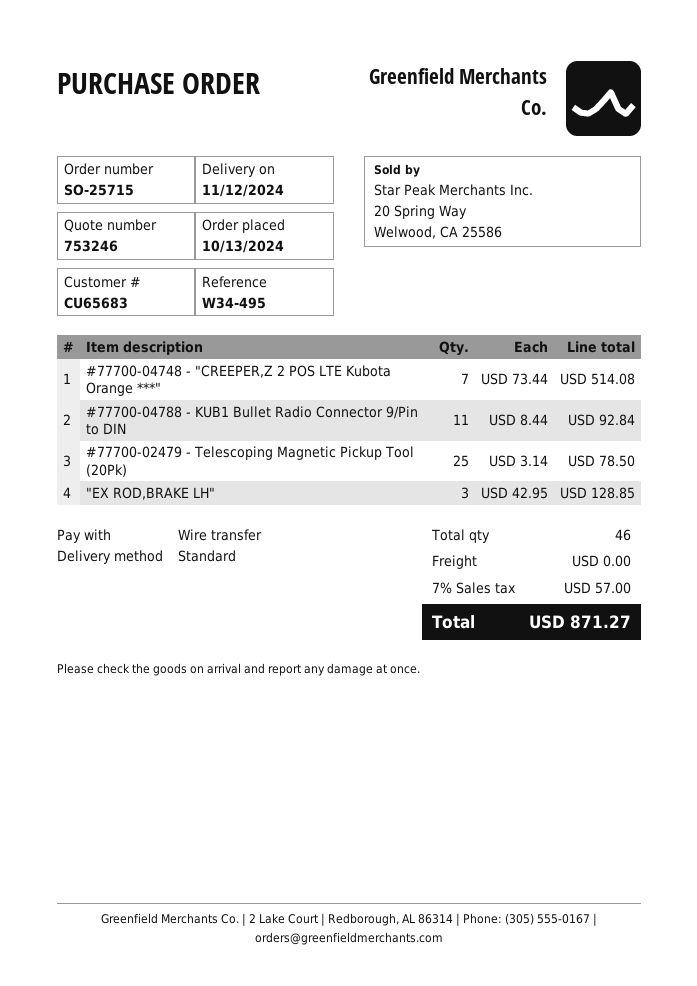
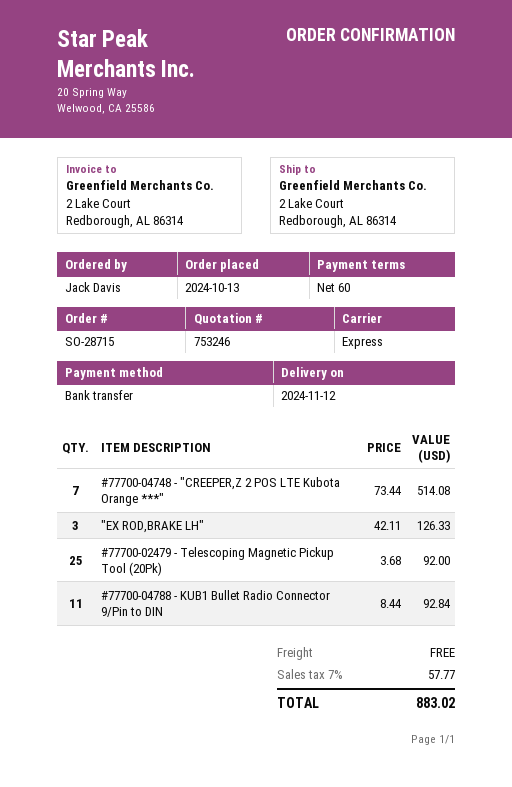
order number: SO-25715 -> SO-28715
shipping method: standard -> express
#77700-02479 - Telescoping Magnetic Pickup Tool (20Pk): 25 x 3.14 = 78.50 -> 25 x 3.68 = 92.00
"EX ROD,BRAKE LH": 3 x 42.95 = 128.85 -> 3 x 42.11 = 126.33
tax: 7% = 57.00 -> 7% = 57.77
total: 871.27 -> 883.02

